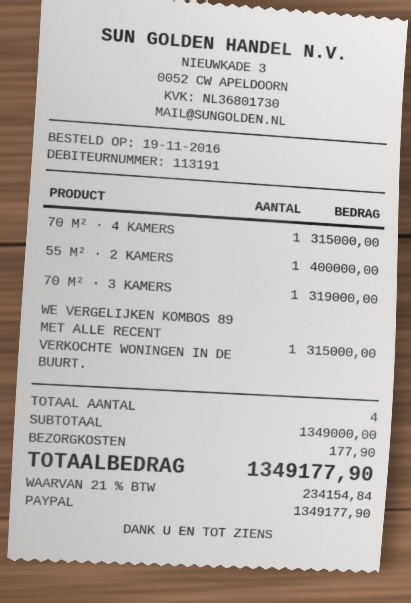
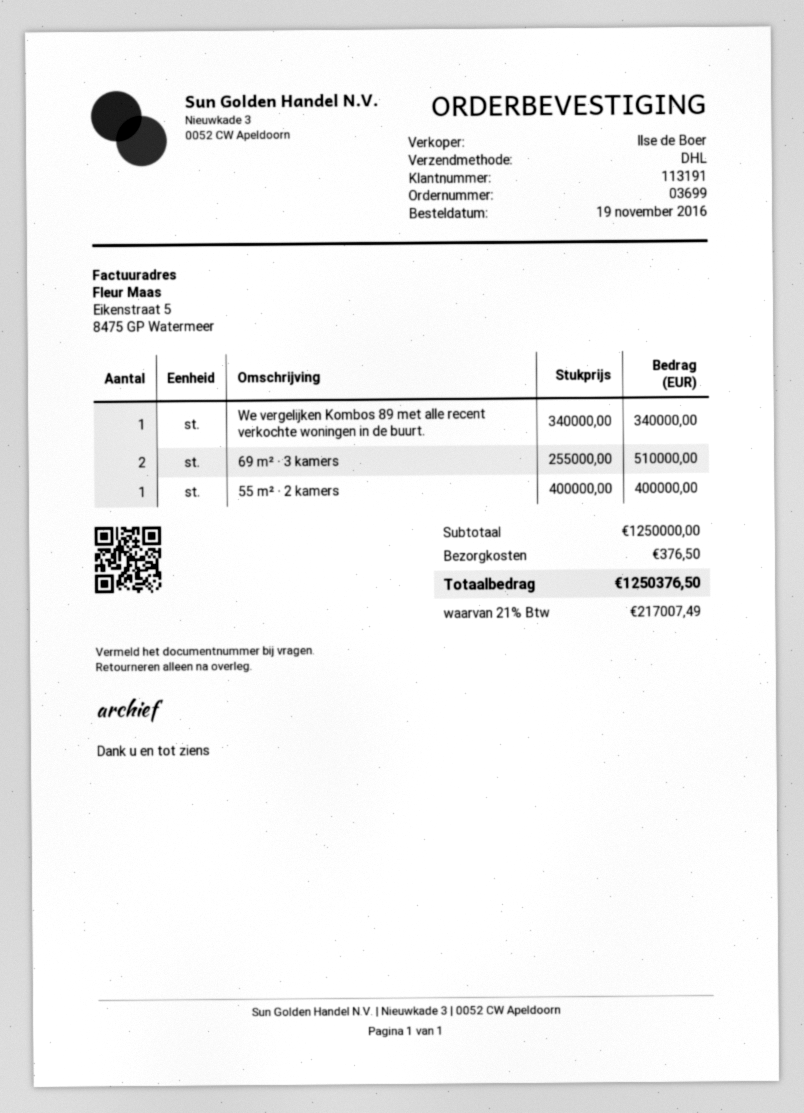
70 M² · 4 KAMERS: 1 for 315000.00 -> none
70 M² · 3 KAMERS: 1 for 319000.00 -> none
WE VERGELIJKEN KOMBOS 89 MET ALLE RECENT VERKOCHTE WONINGEN IN DE BUURT.: 1 for 315000.00 -> 1 for 340000.00
69 m² · 3 kamers: none -> 2 for 510000.00
subtotal: 1349000.00 -> 1250000.00
shipping: 177.90 -> 376.50
tax: 21% = 234154.84 -> 21% = 217007.49
total: 1349177.90 -> 1250376.50

